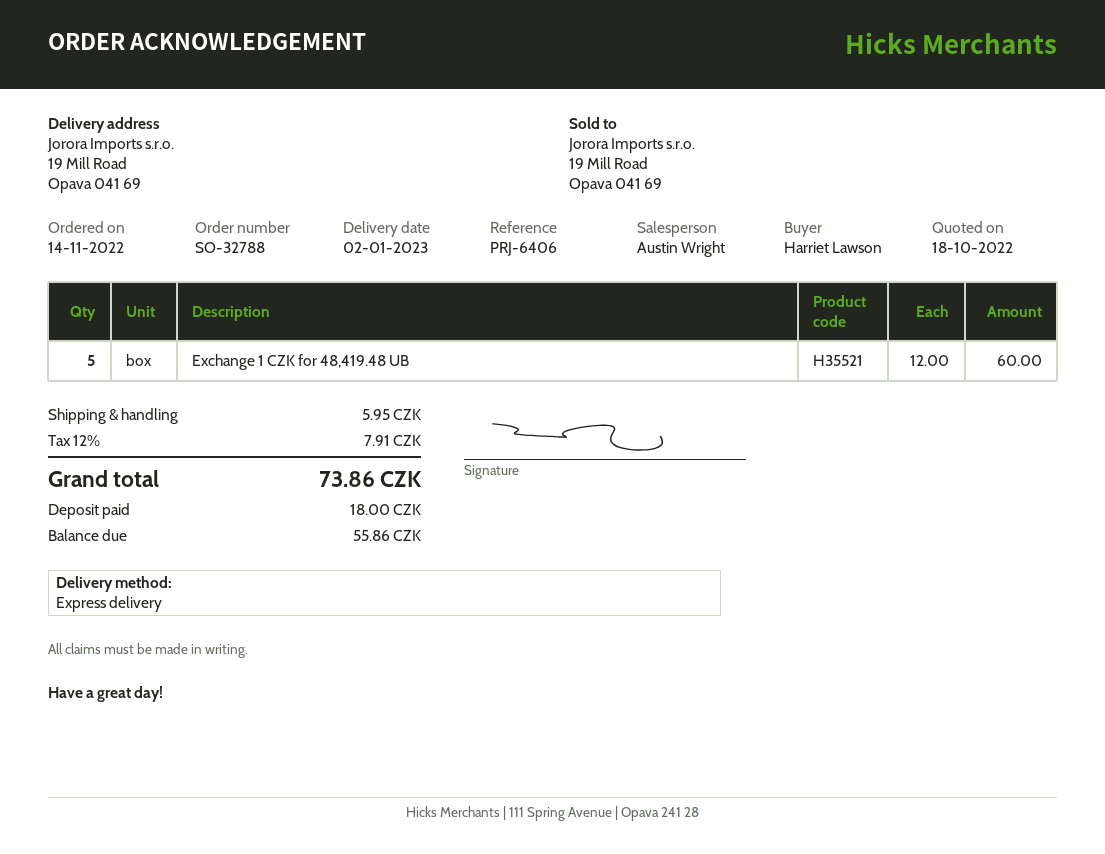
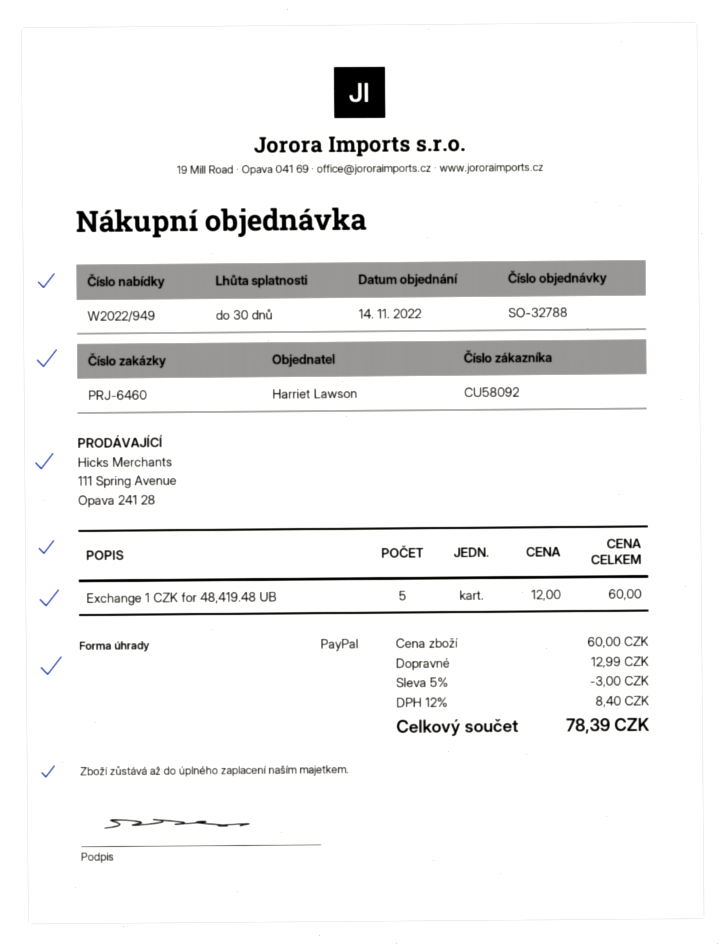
reference: PRJ-6406 -> PRJ-6460
discount: none -> 5% = 3.00
shipping: 5.95 -> 12.99
tax: 12% = 7.91 -> 12% = 8.40
total: 73.86 -> 78.39

